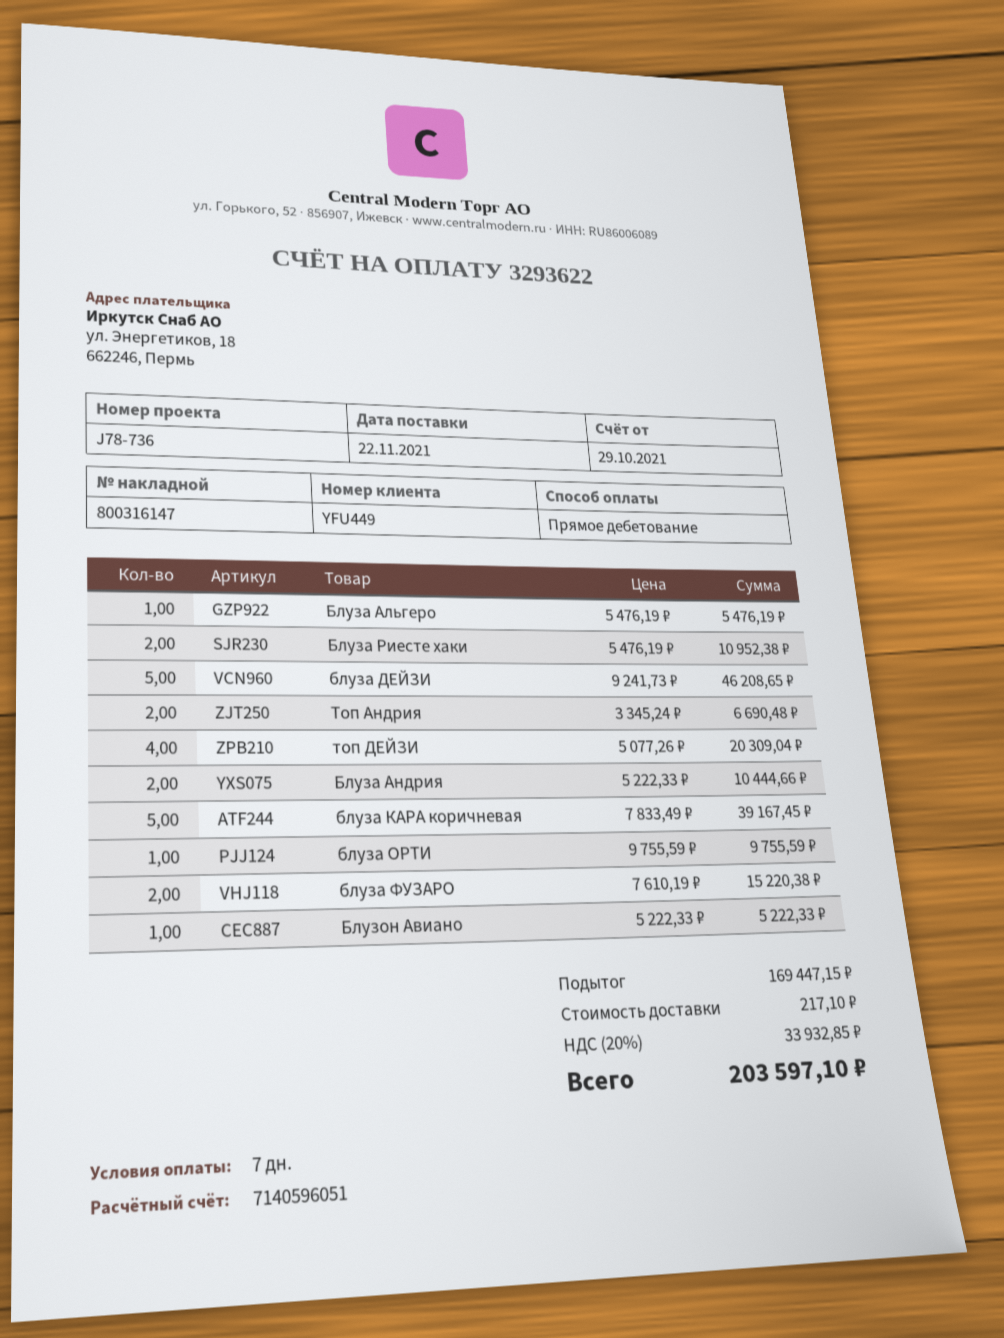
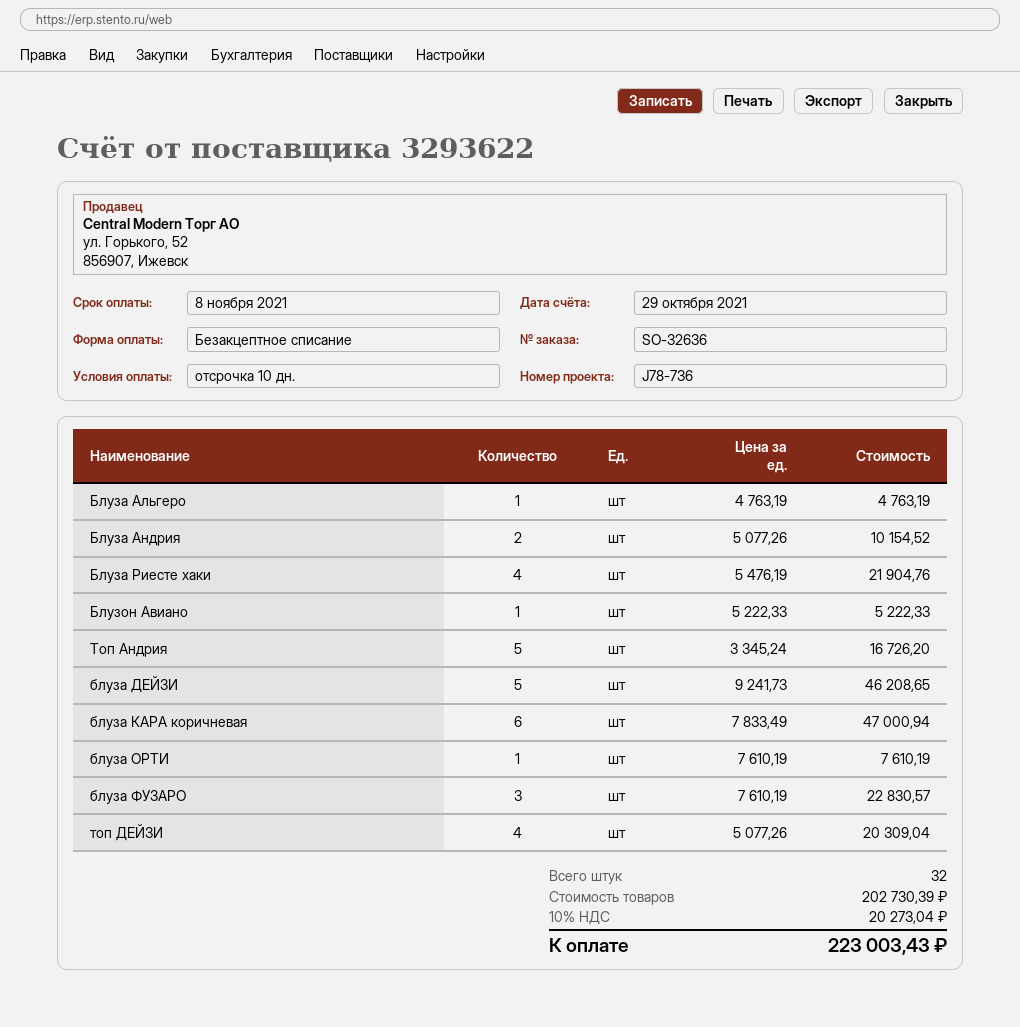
payment terms: 7 days -> 10 days
Блуза Альгеро: 1 x 5476.19 = 5476.19 -> 1 x 4763.19 = 4763.19
Блуза Риесте хаки: 2 x 5476.19 = 10952.38 -> 4 x 5476.19 = 21904.76
Топ Андрия: 2 x 3345.24 = 6690.48 -> 5 x 3345.24 = 16726.20
Блуза Андрия: 2 x 5222.33 = 10444.66 -> 2 x 5077.26 = 10154.52
блуза КАРА коричневая: 5 x 7833.49 = 39167.45 -> 6 x 7833.49 = 47000.94
блуза ОРТИ: 1 x 9755.59 = 9755.59 -> 1 x 7610.19 = 7610.19
блуза ФУЗАРО: 2 x 7610.19 = 15220.38 -> 3 x 7610.19 = 22830.57
subtotal: 169447.15 -> 202730.39
shipping: 217.10 -> none
tax: 20% = 33932.85 -> 10% = 20273.04
total: 203597.10 -> 223003.43

